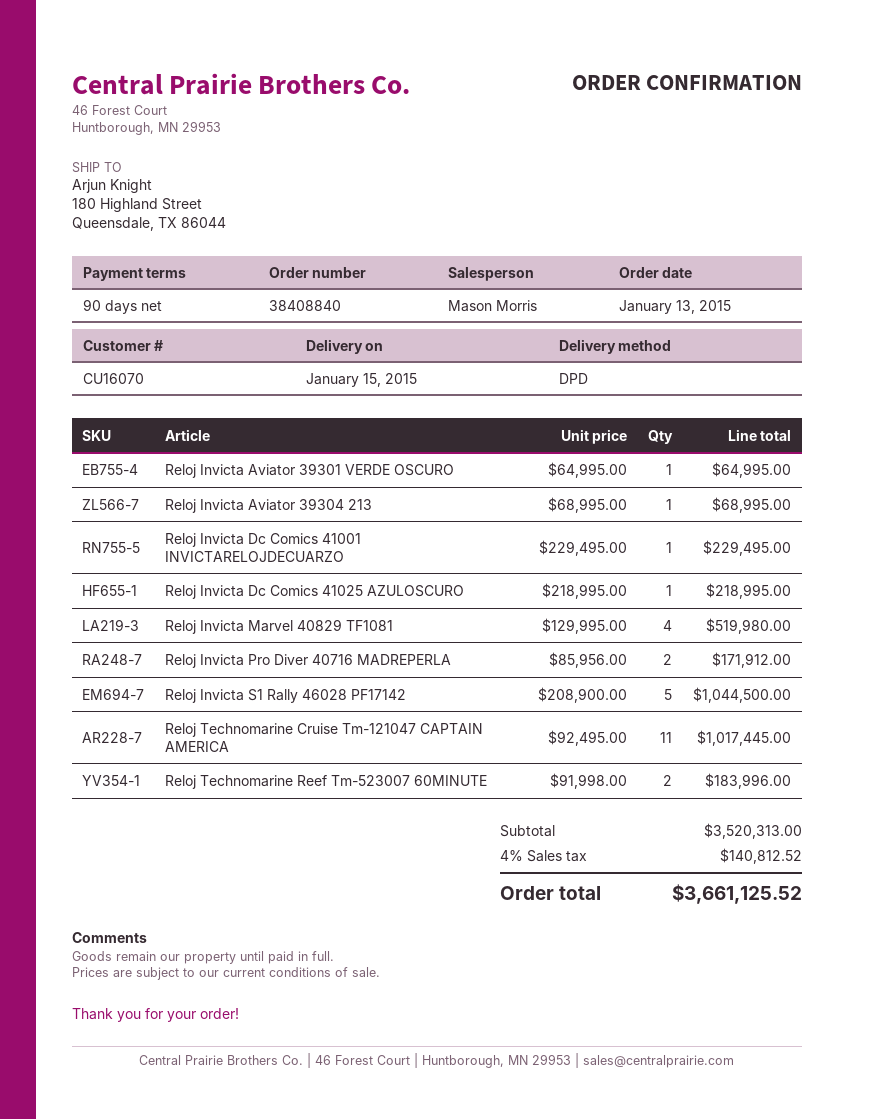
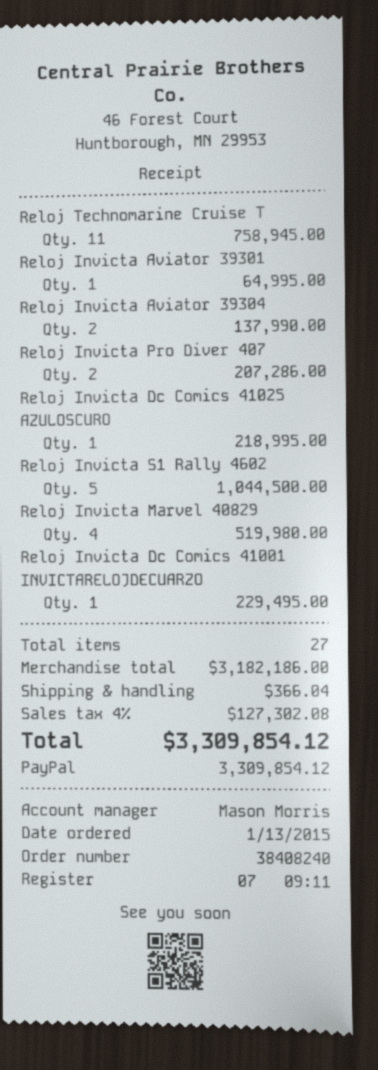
order number: 38408840 -> 38408240
Reloj Invicta Aviator 39304 213: 1 for 68995.00 -> 2 for 137990.00
Reloj Invicta Pro Diver 40716 MADREPERLA: 2 for 171912.00 -> 2 for 207286.00
Reloj Technomarine Cruise Tm-121047 CAPTAIN AMERICA: 11 for 1017445.00 -> 11 for 758945.00
Reloj Technomarine Reef Tm-523007 60MINUTE: 2 for 183996.00 -> none
subtotal: 3520313.00 -> 3182186.00
shipping: none -> 366.04
tax: 4% = 140812.52 -> 4% = 127302.08
total: 3661125.52 -> 3309854.12

